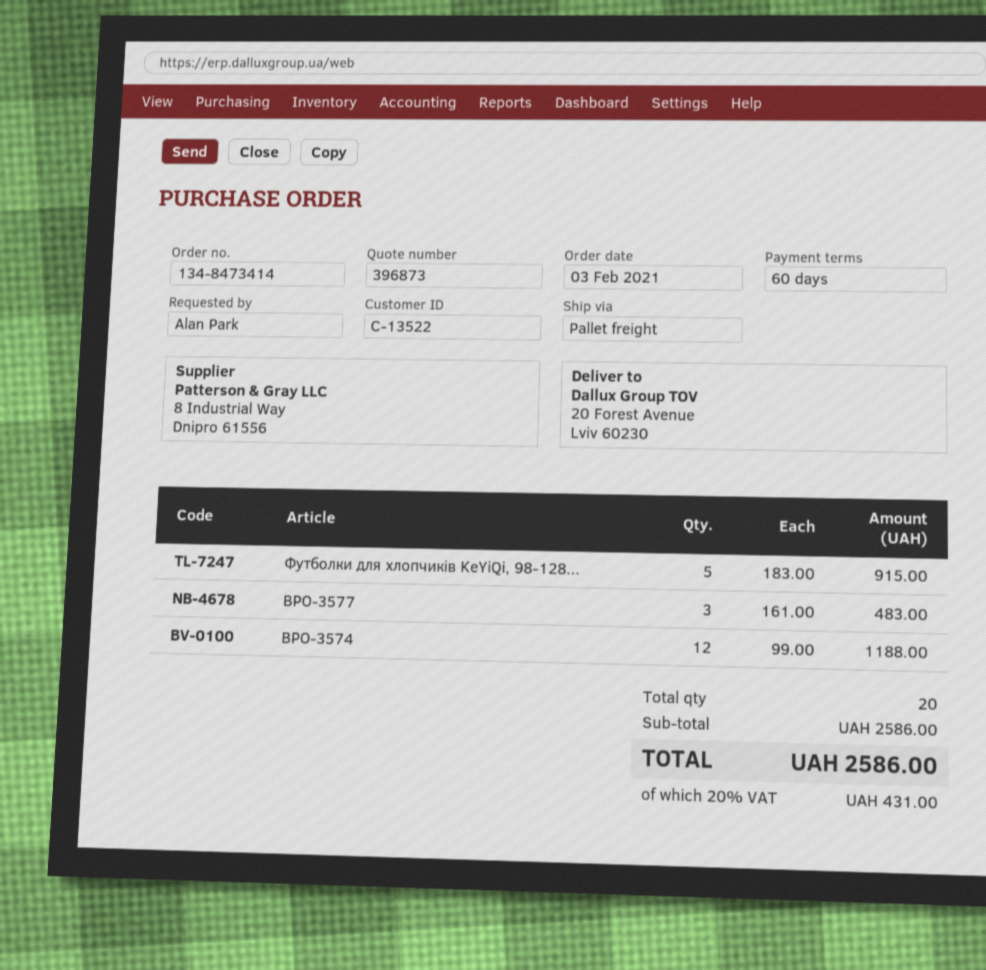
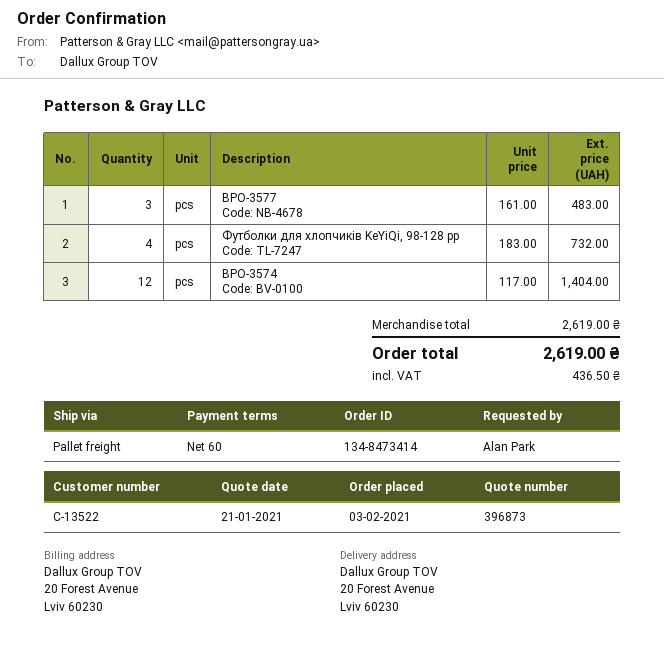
Футболки для хлопчиків KeYiQi, 98-128...: 5 x 183.00 = 915.00 -> 4 x 183.00 = 732.00
BPO-3574: 12 x 99.00 = 1188.00 -> 12 x 117.00 = 1404.00
subtotal: 2586.00 -> 2619.00
tax: 431.00 -> 436.50
total: 2586.00 -> 2619.00

